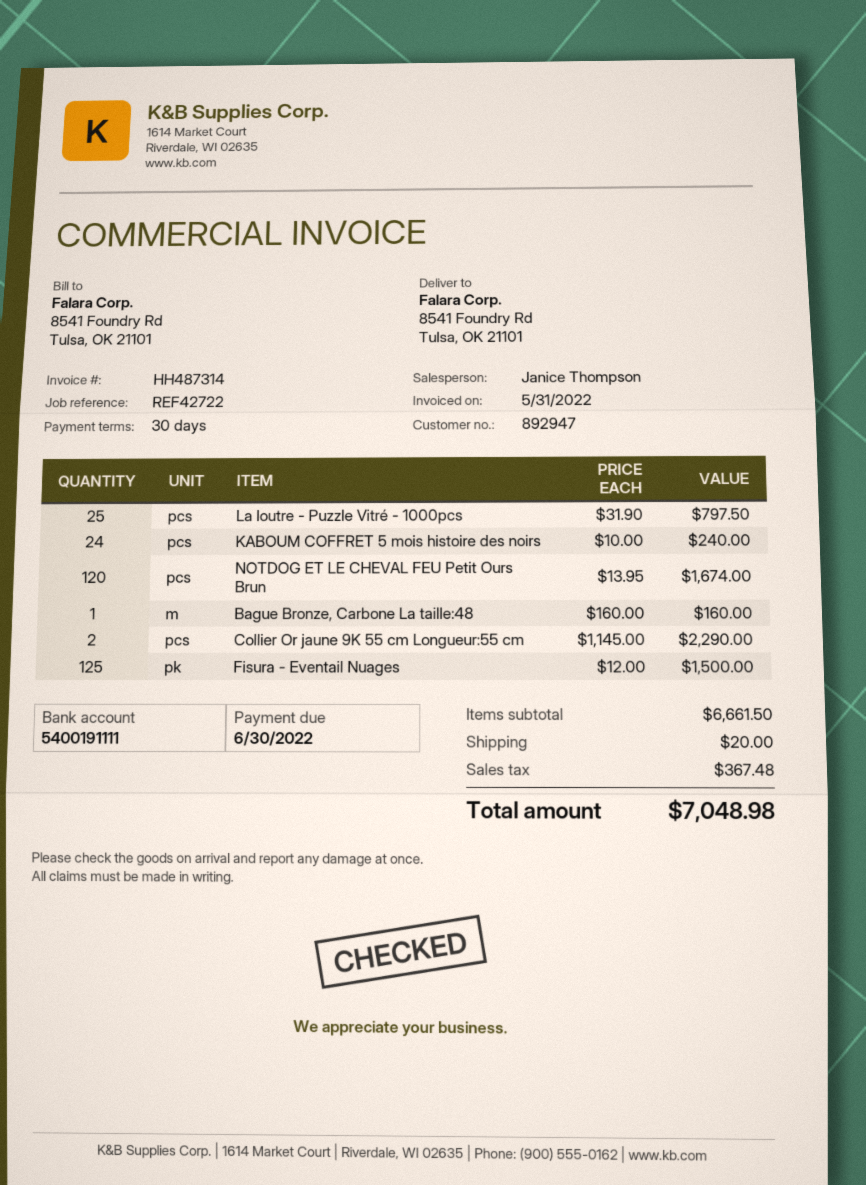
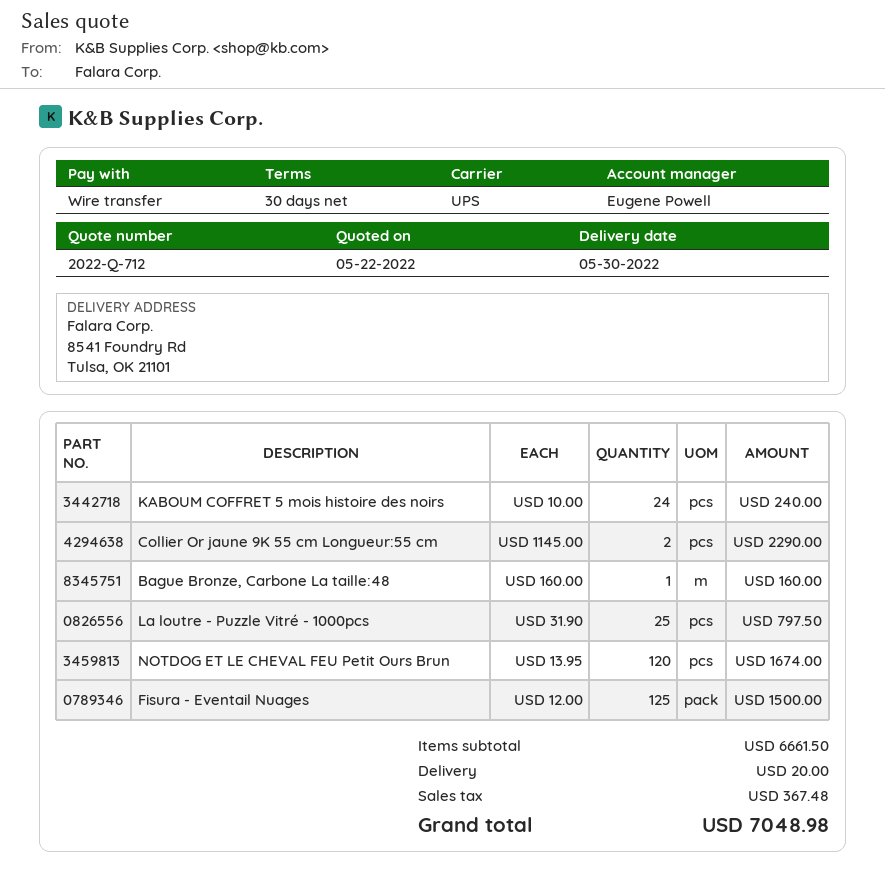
sales rep: Janice Thompson -> Eugene Powell

